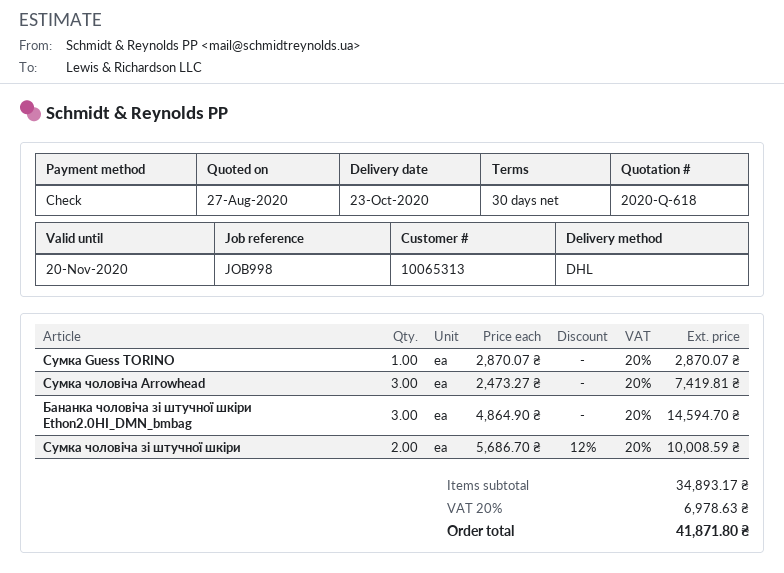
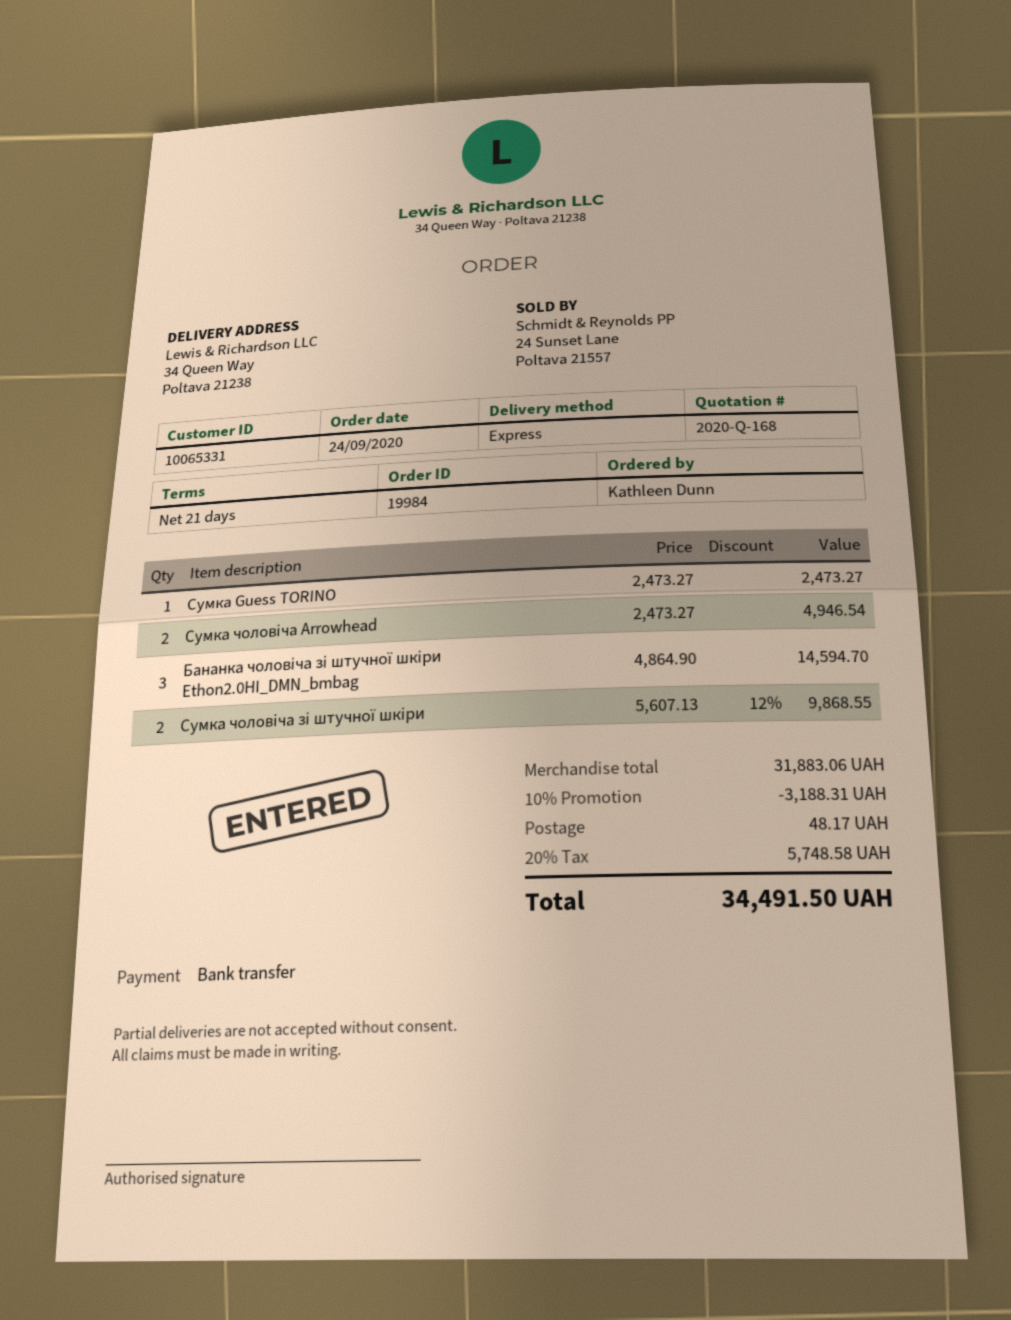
quote number: 2020-Q-618 -> 2020-Q-168
payment terms: 30 days -> 21 days
customer number: 10065313 -> 10065331
payment method: cheque -> bank transfer
shipping method: DHL -> express
Сумка Guess TORINO: 1 x 2870.07 = 2870.07 -> 1 x 2473.27 = 2473.27
Сумка чоловіча Arrowhead: 3 x 2473.27 = 7419.81 -> 2 x 2473.27 = 4946.54
Сумка чоловіча зі штучної шкіри: 2 x 5686.70 - 12% = 10008.59 -> 2 x 5607.13 - 12% = 9868.55
subtotal: 34893.17 -> 31883.06
discount: none -> 10% = 3188.31
shipping: none -> 48.17
tax: 20% = 6978.63 -> 20% = 5748.58
total: 41871.80 -> 34491.50

